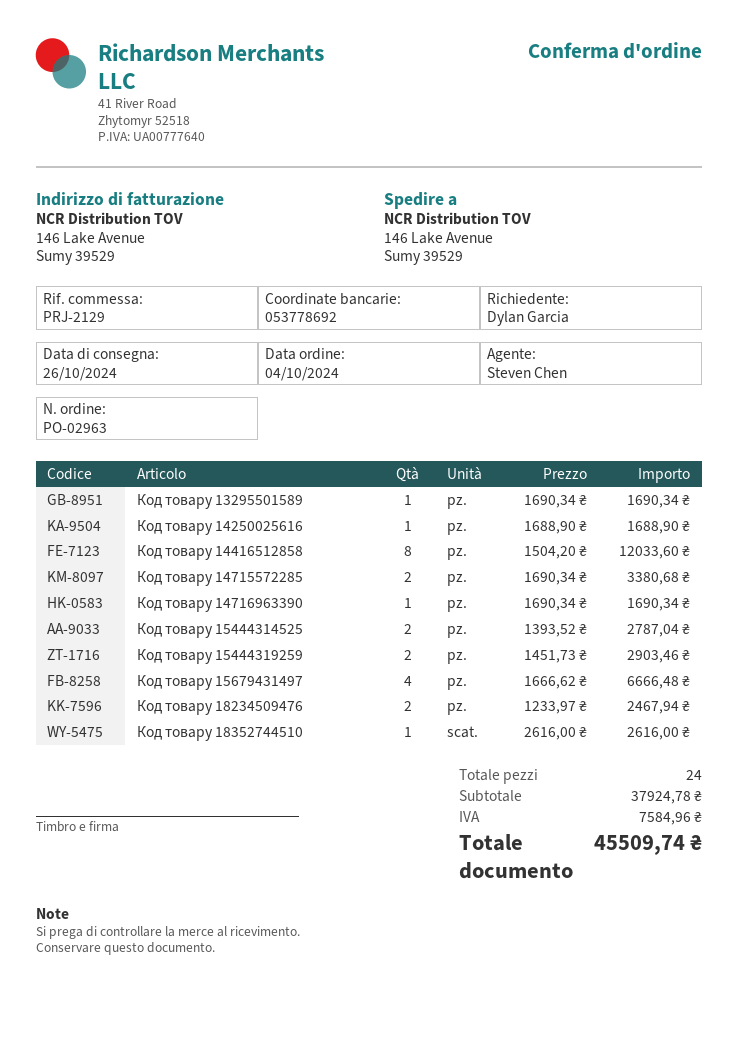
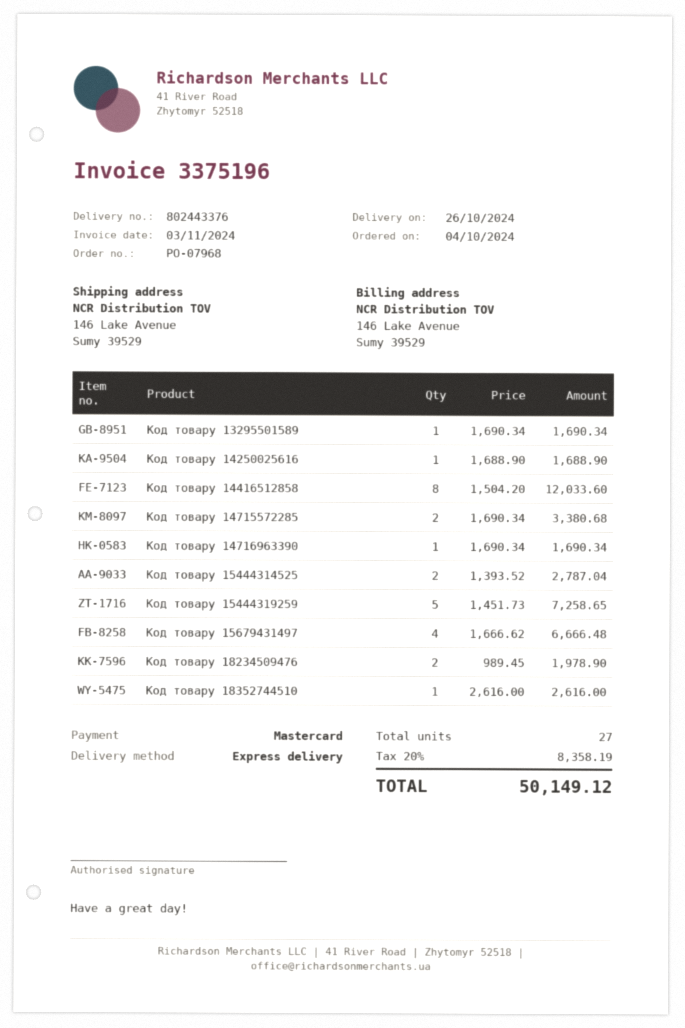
order number: PO-02963 -> PO-07968
Код товару 15444319259: 2 x 1451.73 = 2903.46 -> 5 x 1451.73 = 7258.65
Код товару 18234509476: 2 x 1233.97 = 2467.94 -> 2 x 989.45 = 1978.90
total quantity: 24 -> 27
tax: 7584.96 -> 8358.19
total: 45509.74 -> 50149.12

